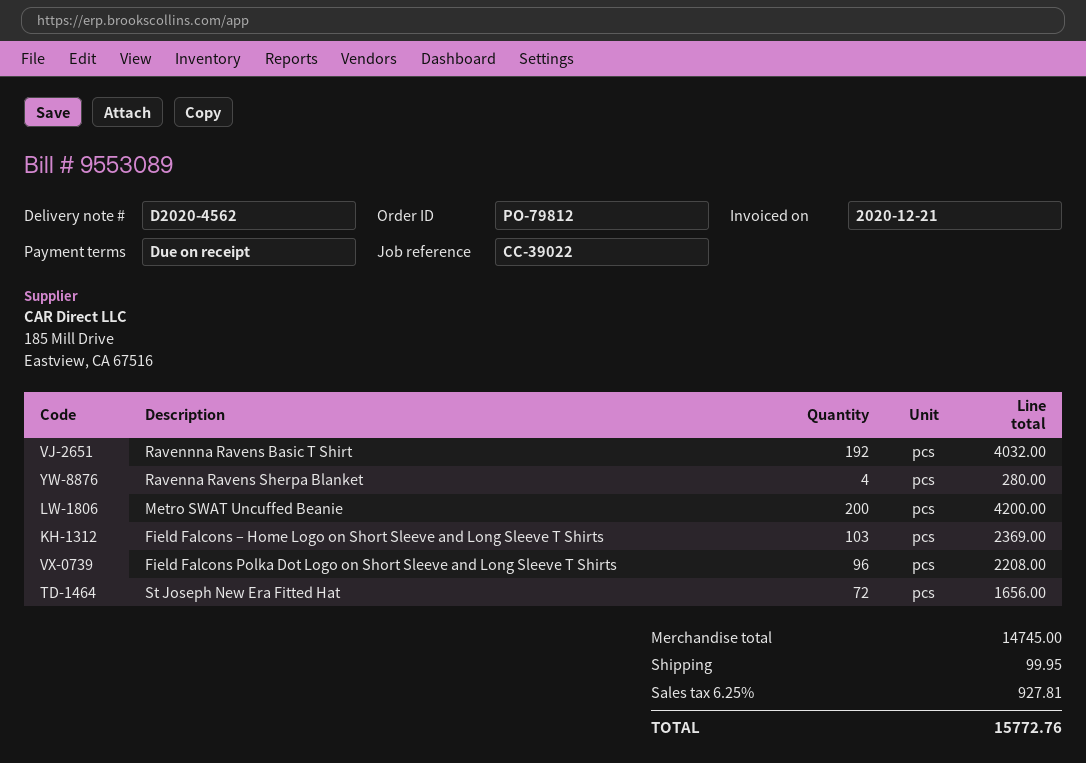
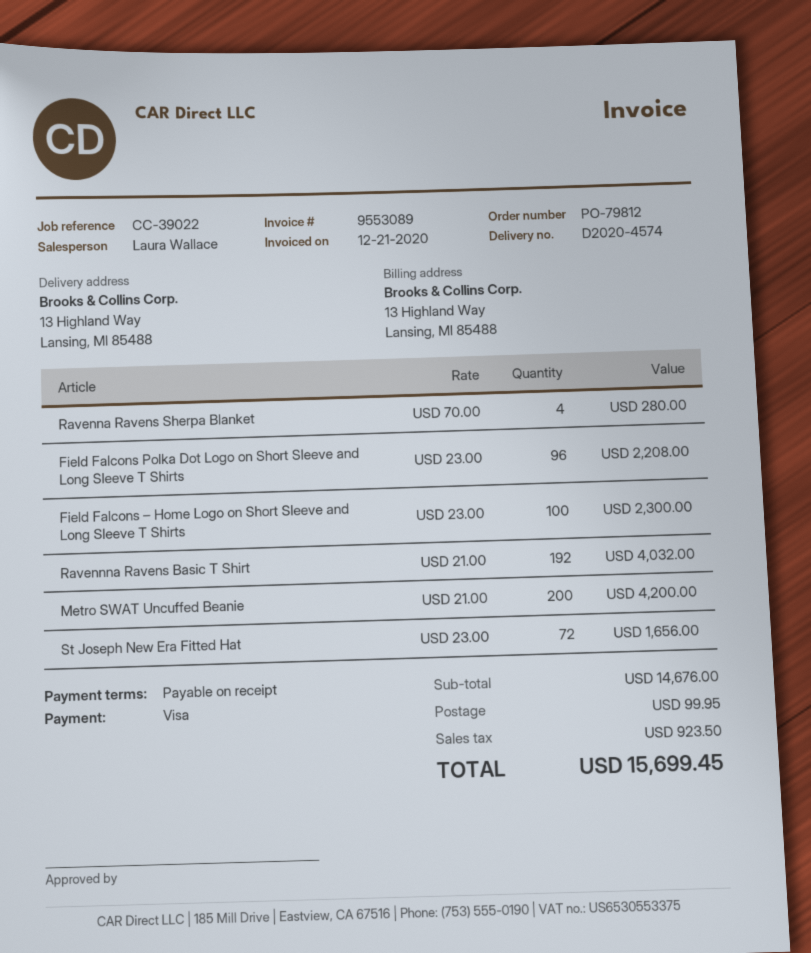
delivery note number: D2020-4562 -> D2020-4574
Field Falcons – Home Logo on Short Sleeve and Long Sleeve T Shirts: 103 for 2369.00 -> 100 for 2300.00
subtotal: 14745.00 -> 14676.00
tax: 927.81 -> 923.50
total: 15772.76 -> 15699.45

